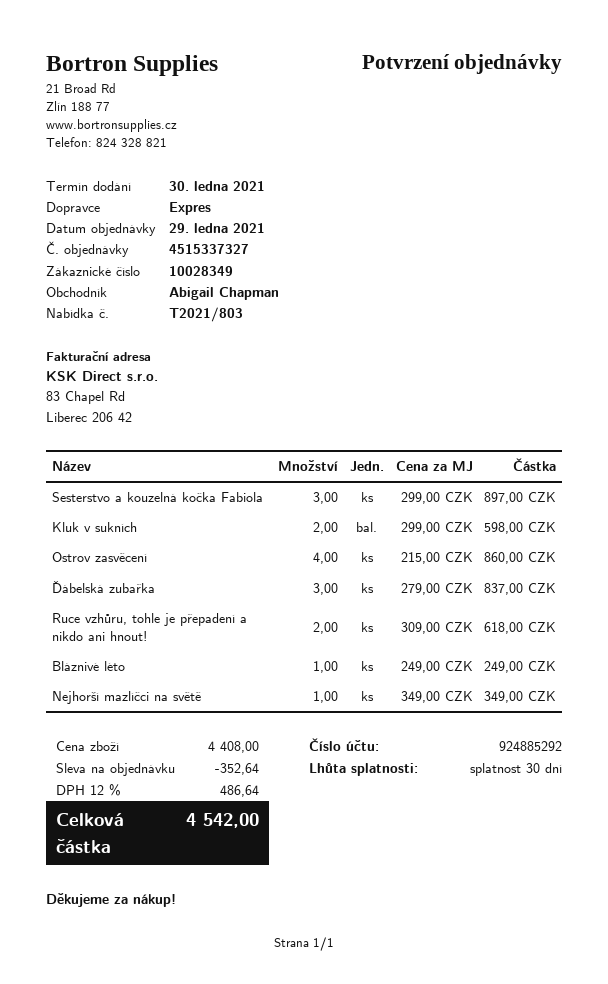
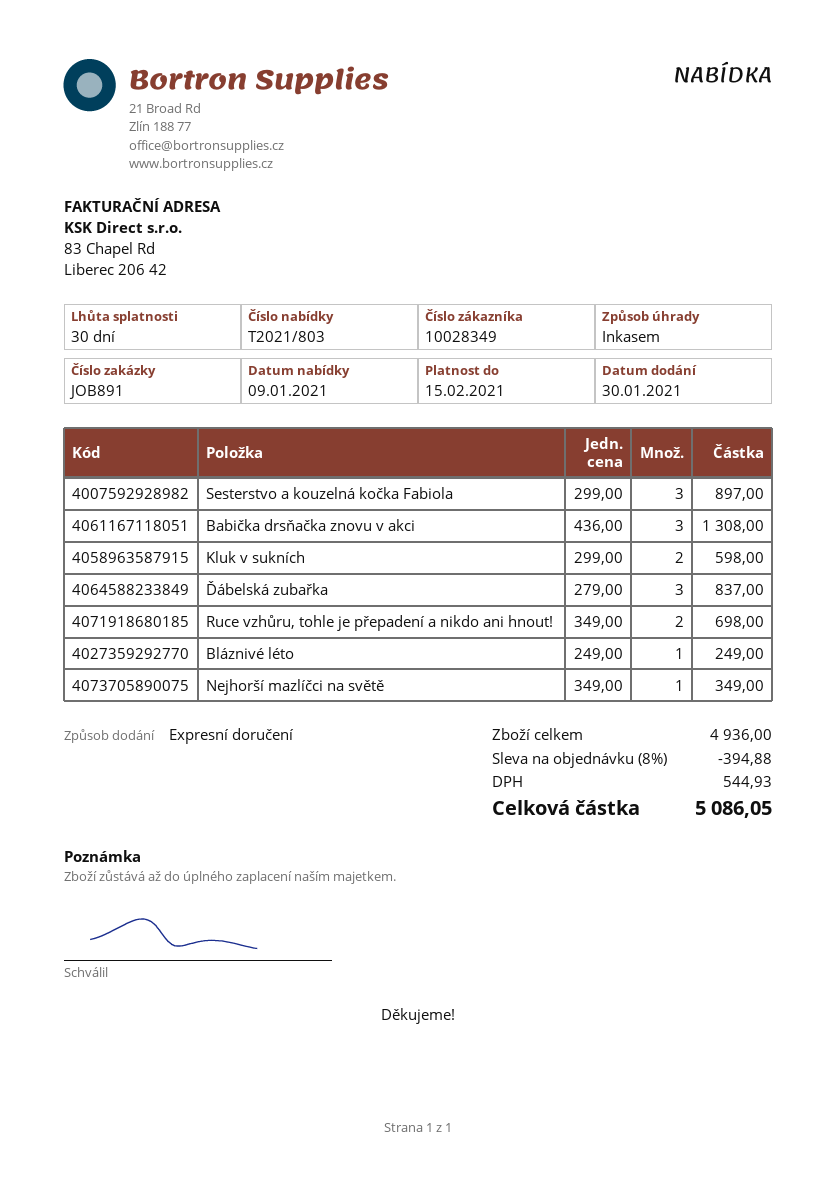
Ostrov zasvěcení: 4 x 215.00 = 860.00 -> none
Ruce vzhůru, tohle je přepadení a nikdo ani hnout!: 2 x 309.00 = 618.00 -> 2 x 349.00 = 698.00
Babička drsňačka znovu v akci: none -> 3 x 436.00 = 1308.00
subtotal: 4408.00 -> 4936.00
discount: 352.64 -> 394.88
tax: 486.64 -> 544.93
total: 4542.00 -> 5086.05

